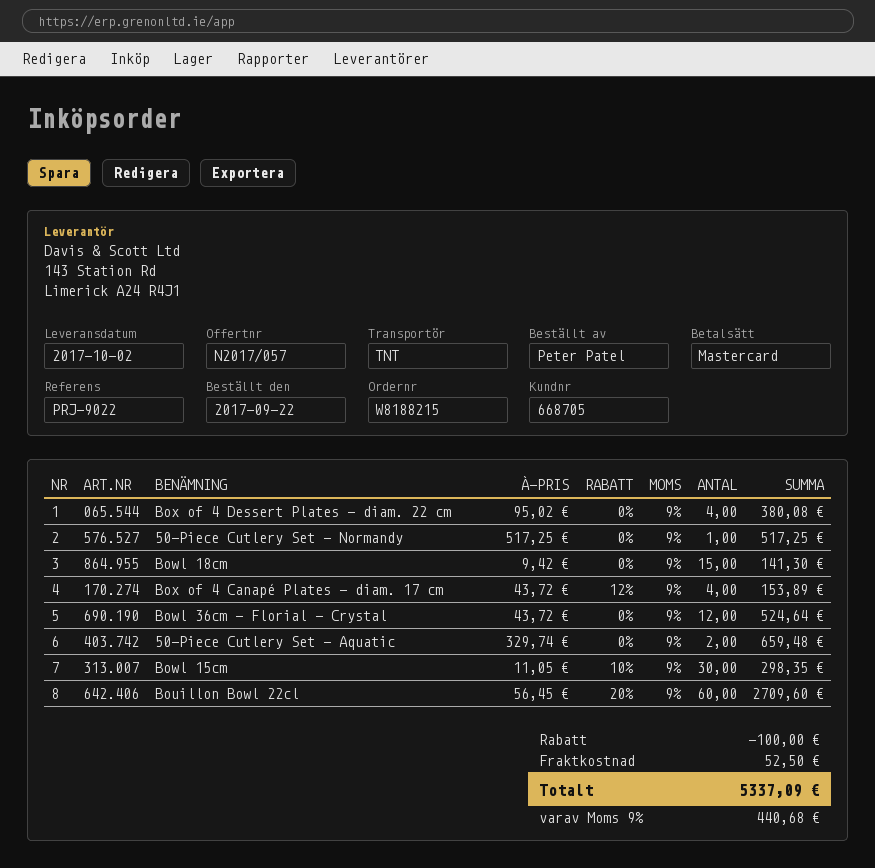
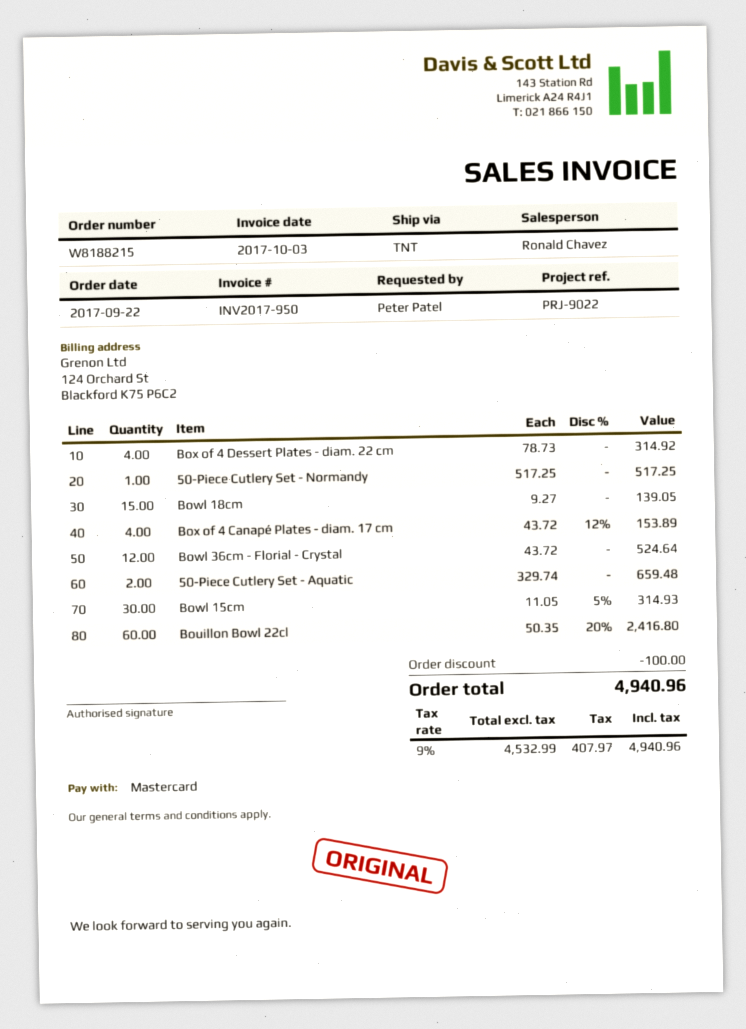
Box of 4 Dessert Plates - diam. 22 cm: 4 x 95.02 = 380.08 -> 4 x 78.73 = 314.92
Bowl 18cm: 15 x 9.42 = 141.30 -> 15 x 9.27 = 139.05
Bowl 15cm: 30 x 11.05 - 10% = 298.35 -> 30 x 11.05 - 5% = 314.93
Bouillon Bowl 22cl: 60 x 56.45 - 20% = 2709.60 -> 60 x 50.35 - 20% = 2416.80
shipping: 52.50 -> none
tax: 9% = 440.68 -> 9% = 407.97
total: 5337.09 -> 4940.96

